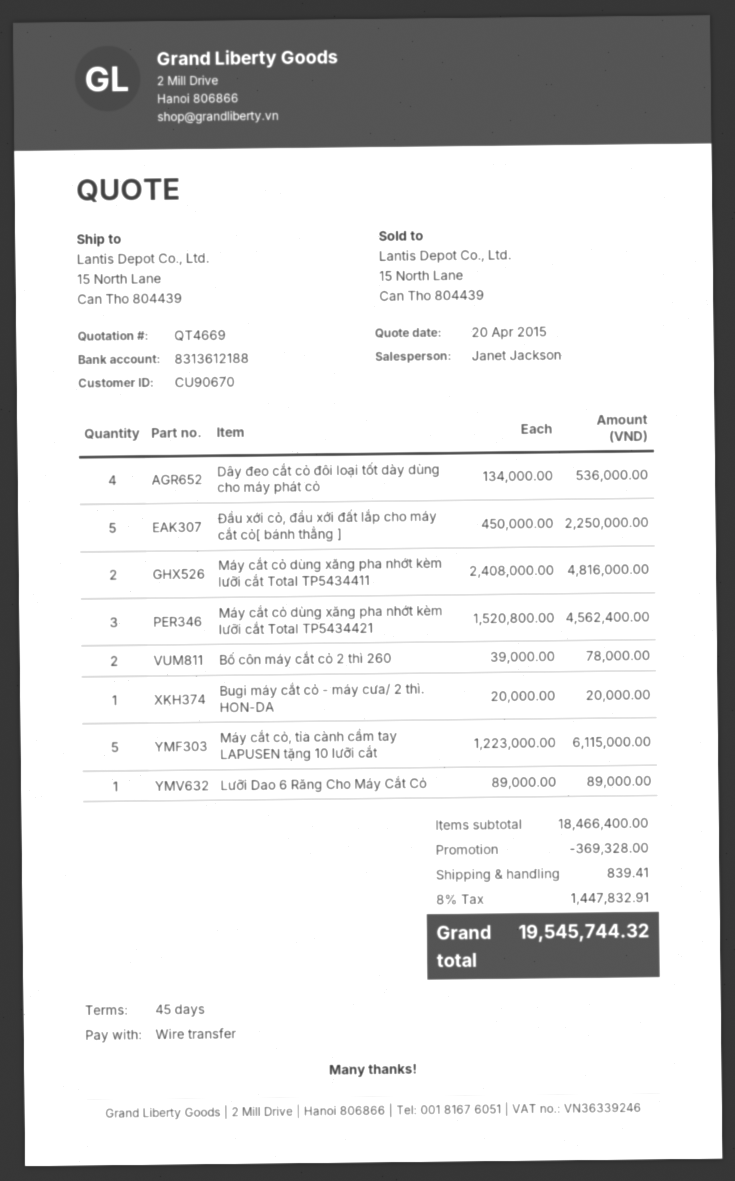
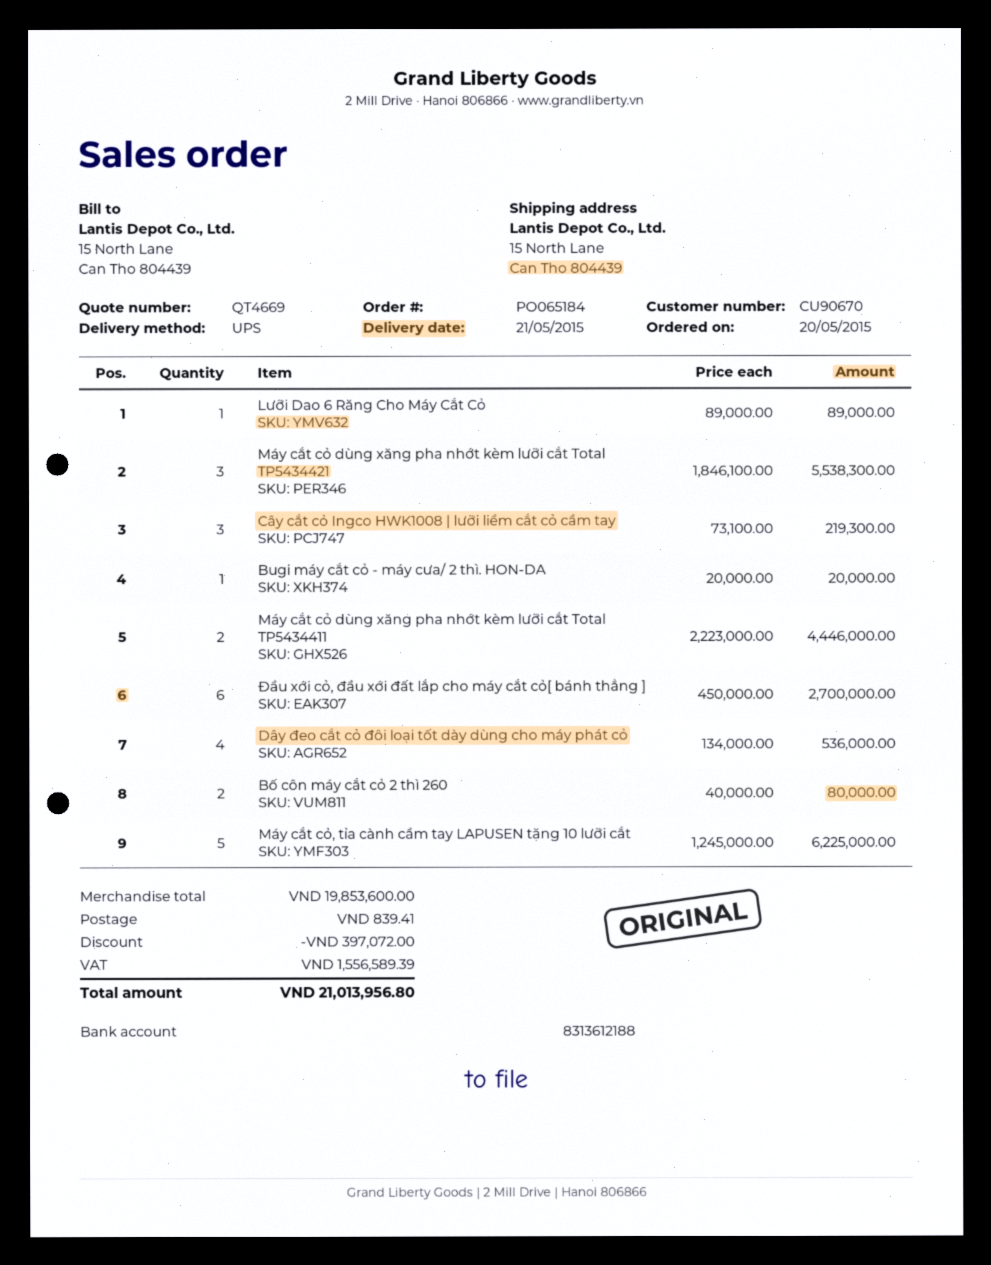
Đầu xới cỏ, đầu xới đất lắp cho máy cắt cỏ[ bánh thẳng ]: 5 x 450000.00 = 2250000.00 -> 6 x 450000.00 = 2700000.00
Máy cắt cỏ dùng xăng pha nhớt kèm lưỡi cắt Total TP5434411: 2 x 2408000.00 = 4816000.00 -> 2 x 2223000.00 = 4446000.00
Máy cắt cỏ dùng xăng pha nhớt kèm lưỡi cắt Total TP5434421: 3 x 1520800.00 = 4562400.00 -> 3 x 1846100.00 = 5538300.00
Bố côn máy cắt cỏ 2 thì 260: 2 x 39000.00 = 78000.00 -> 2 x 40000.00 = 80000.00
Máy cắt cỏ, tỉa cành cầm tay LAPUSEN tặng 10 lưỡi cắt: 5 x 1223000.00 = 6115000.00 -> 5 x 1245000.00 = 6225000.00
Cây cắt cỏ Ingco HWK1008 | lưỡi liềm cắt cỏ cầm tay: none -> 3 x 73100.00 = 219300.00
subtotal: 18466400.00 -> 19853600.00
discount: 369328.00 -> 397072.00
tax: 1447832.91 -> 1556589.39
total: 19545744.32 -> 21013956.80

